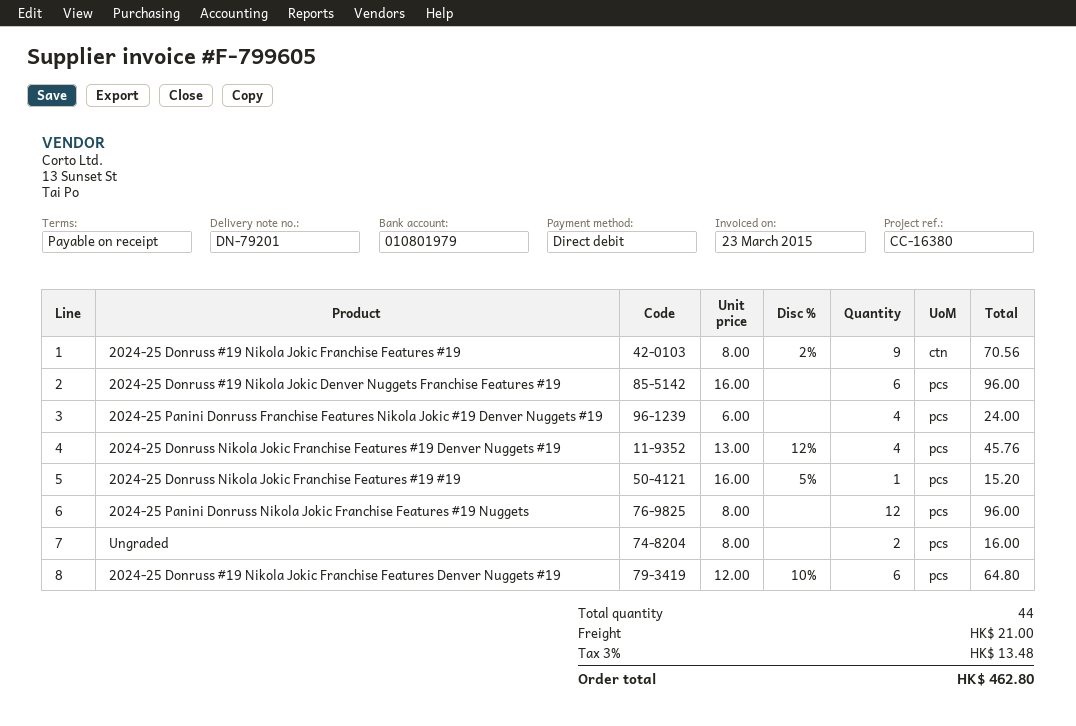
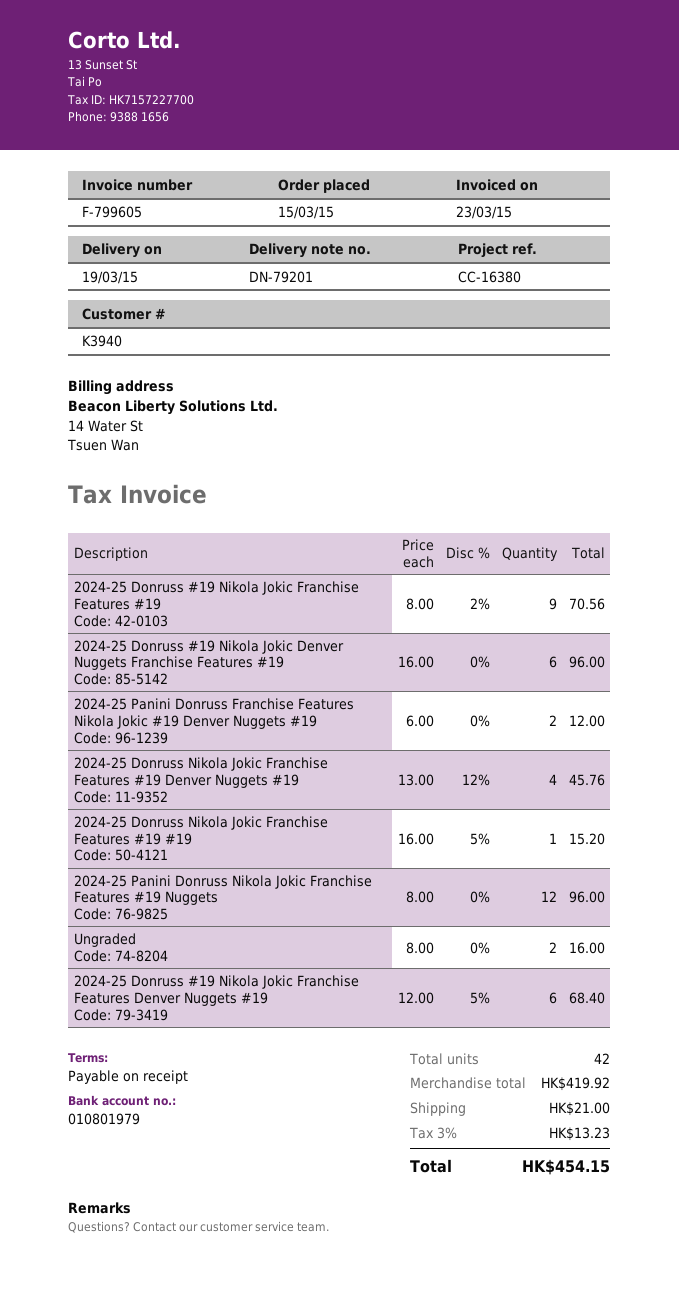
2024-25 Panini Donruss Franchise Features Nikola Jokic #19 Denver Nuggets #19: 4 x 6.00 = 24.00 -> 2 x 6.00 = 12.00
2024-25 Donruss #19 Nikola Jokic Franchise Features Denver Nuggets #19: 6 x 12.00 - 10% = 64.80 -> 6 x 12.00 - 5% = 68.40
total quantity: 44 -> 42
tax: 3% = 13.48 -> 3% = 13.23
total: 462.80 -> 454.15

